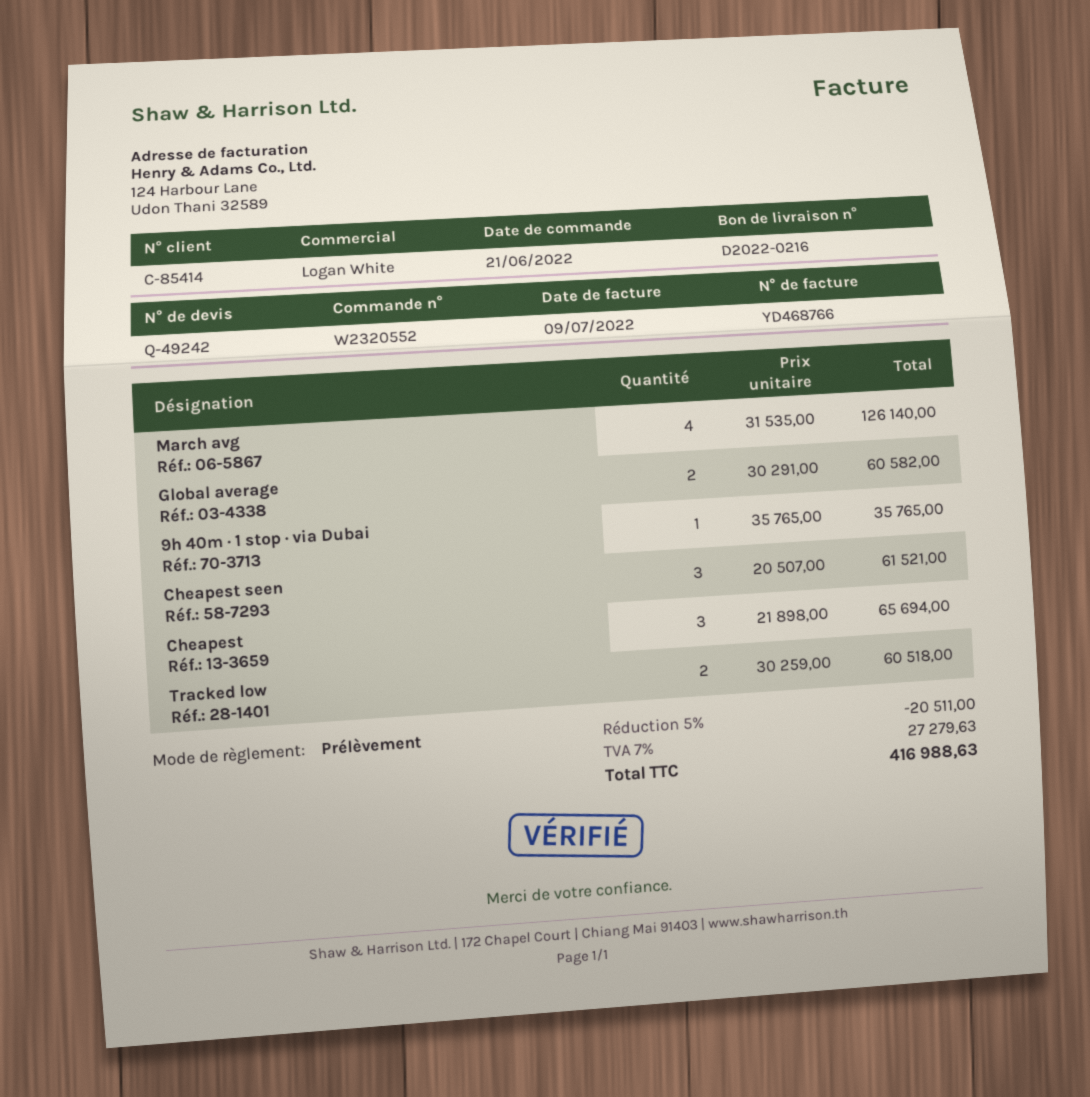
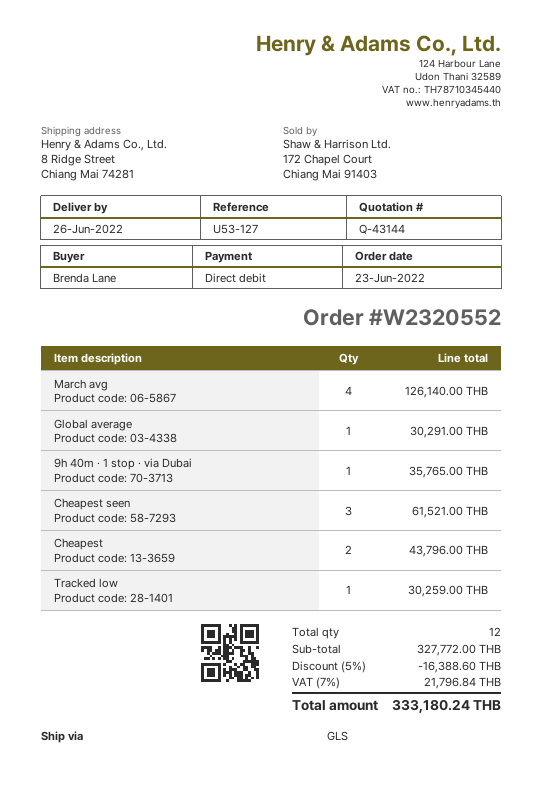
quote number: Q-49242 -> Q-43144
order date: 2022-06-21 -> 2022-06-23
Global average: 2 for 60582.00 -> 1 for 30291.00
Cheapest: 3 for 65694.00 -> 2 for 43796.00
Tracked low: 2 for 60518.00 -> 1 for 30259.00
discount: 5% = 20511.00 -> 5% = 16388.60
tax: 7% = 27279.63 -> 7% = 21796.84
total: 416988.63 -> 333180.24

